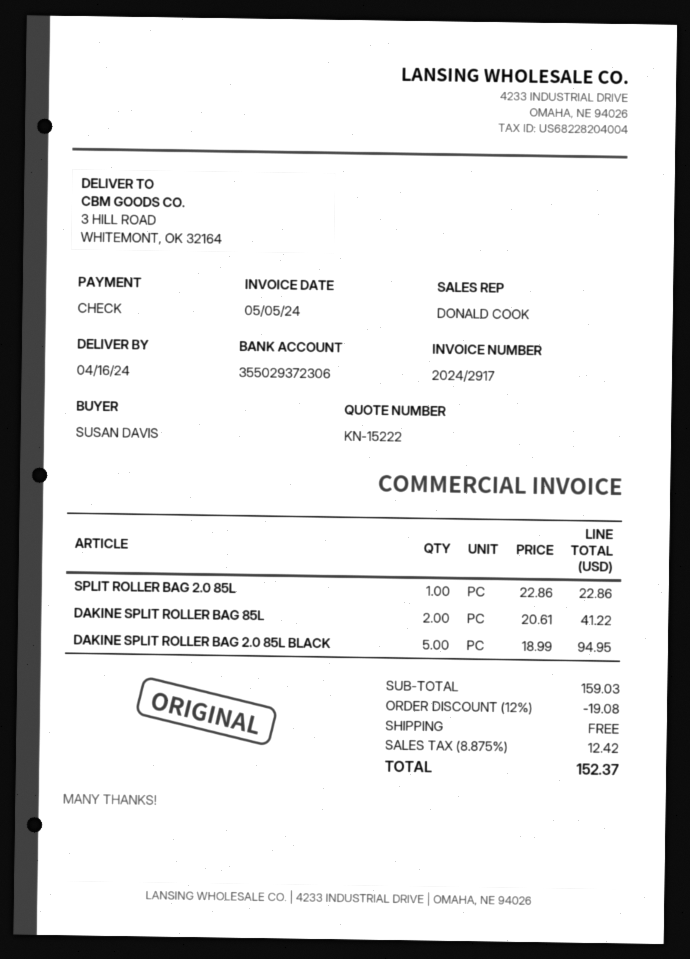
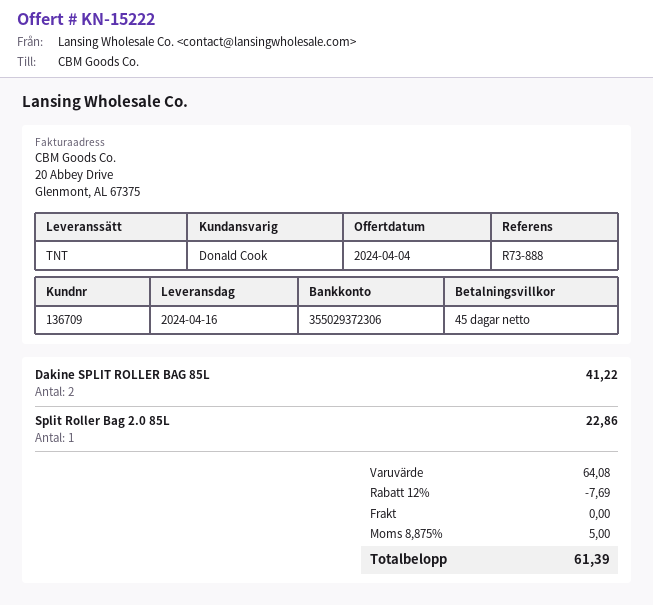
DAKINE SPLIT ROLLER BAG 2.0 85L BLACK: 5 for 94.95 -> none
subtotal: 159.03 -> 64.08
discount: 12% = 19.08 -> 12% = 7.69
tax: 8.875% = 12.42 -> 8.875% = 5.00
total: 152.37 -> 61.39

